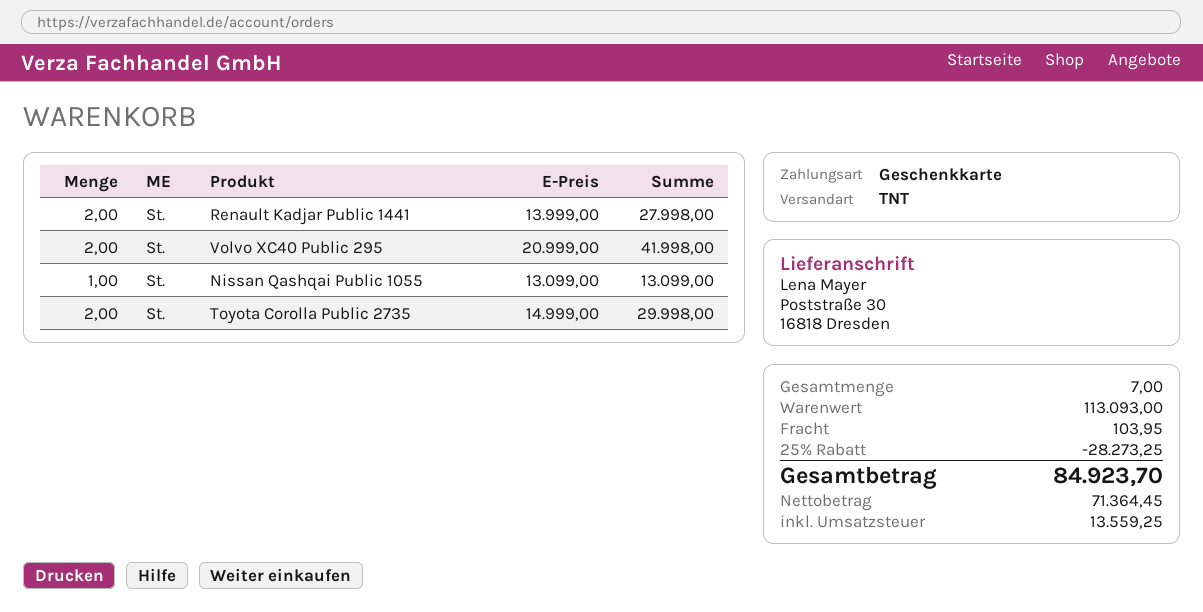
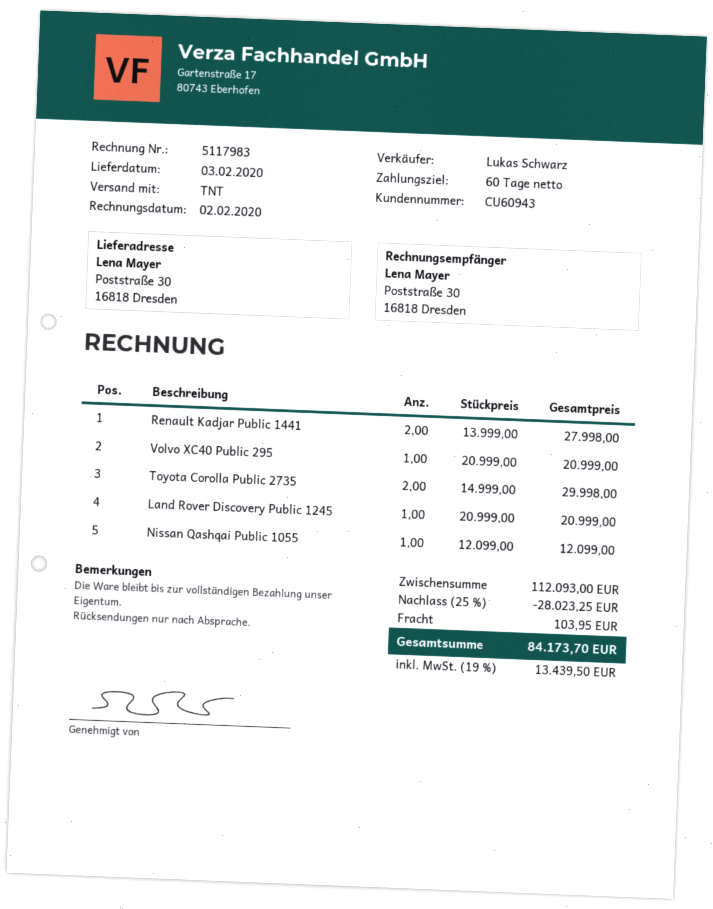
Volvo XC40 Public 295: 2 x 20999.00 = 41998.00 -> 1 x 20999.00 = 20999.00
Nissan Qashqai Public 1055: 1 x 13099.00 = 13099.00 -> 1 x 12099.00 = 12099.00
Land Rover Discovery Public 1245: none -> 1 x 20999.00 = 20999.00
subtotal: 113093.00 -> 112093.00
discount: 25% = 28273.25 -> 25% = 28023.25
tax: 13559.25 -> 13439.50
total: 84923.70 -> 84173.70

